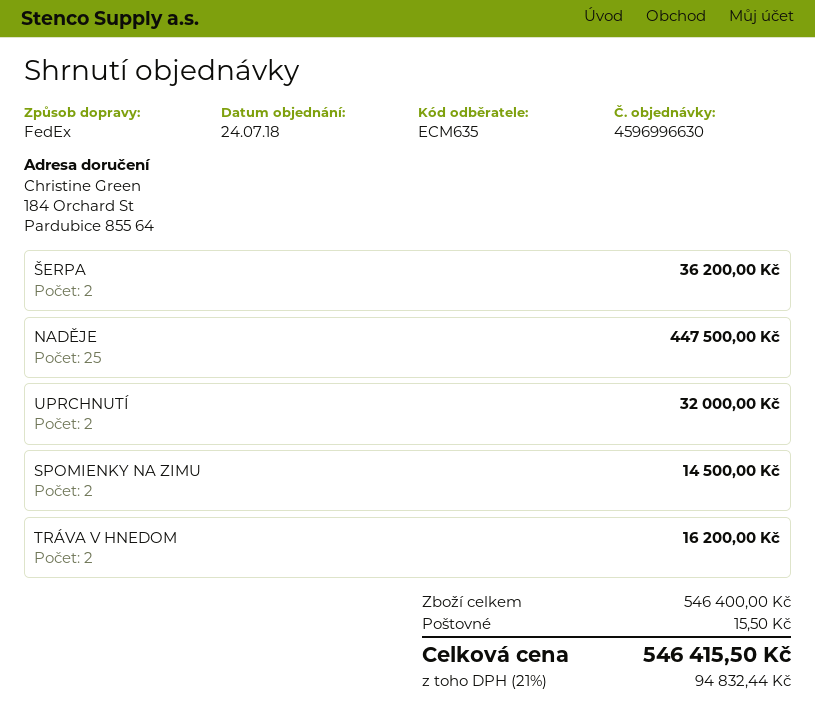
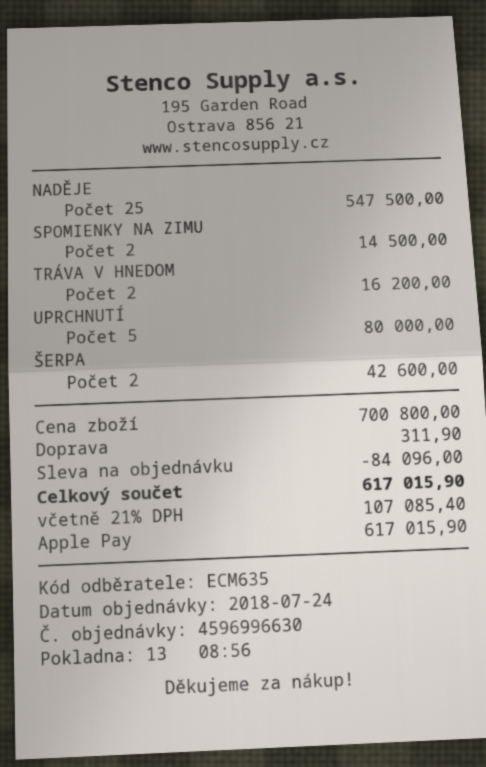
ŠERPA: 2 for 36200.00 -> 2 for 42600.00
NADĚJE: 25 for 447500.00 -> 25 for 547500.00
UPRCHNUTÍ: 2 for 32000.00 -> 5 for 80000.00
subtotal: 546400.00 -> 700800.00
discount: none -> 84096.00
shipping: 15.50 -> 311.90
tax: 21% = 94832.44 -> 21% = 107085.40
total: 546415.50 -> 617015.90

